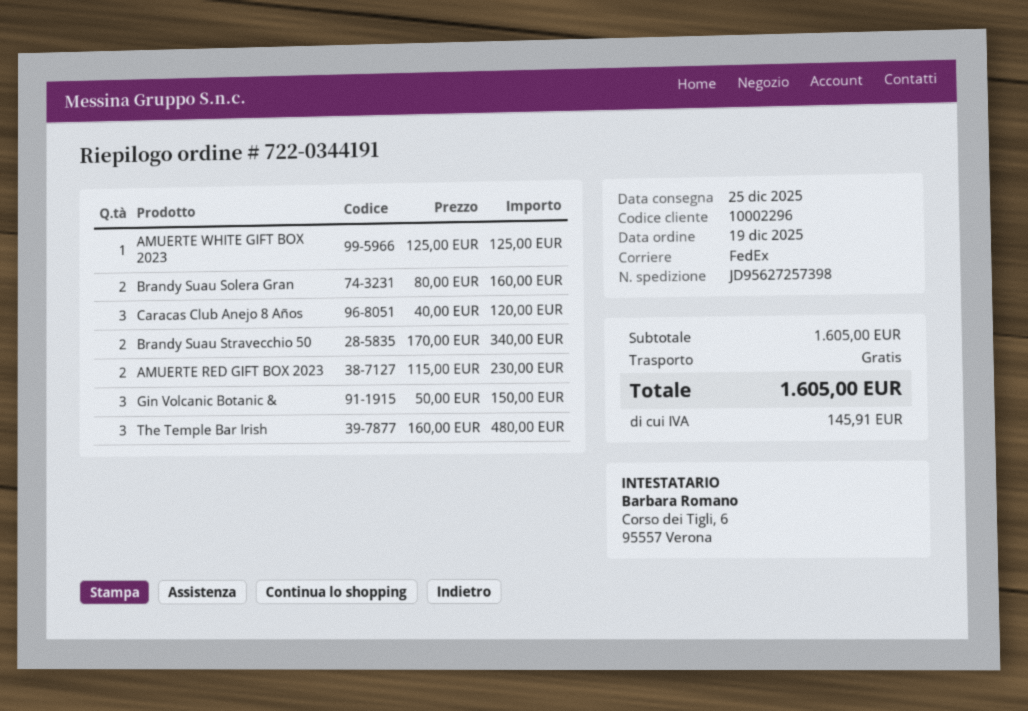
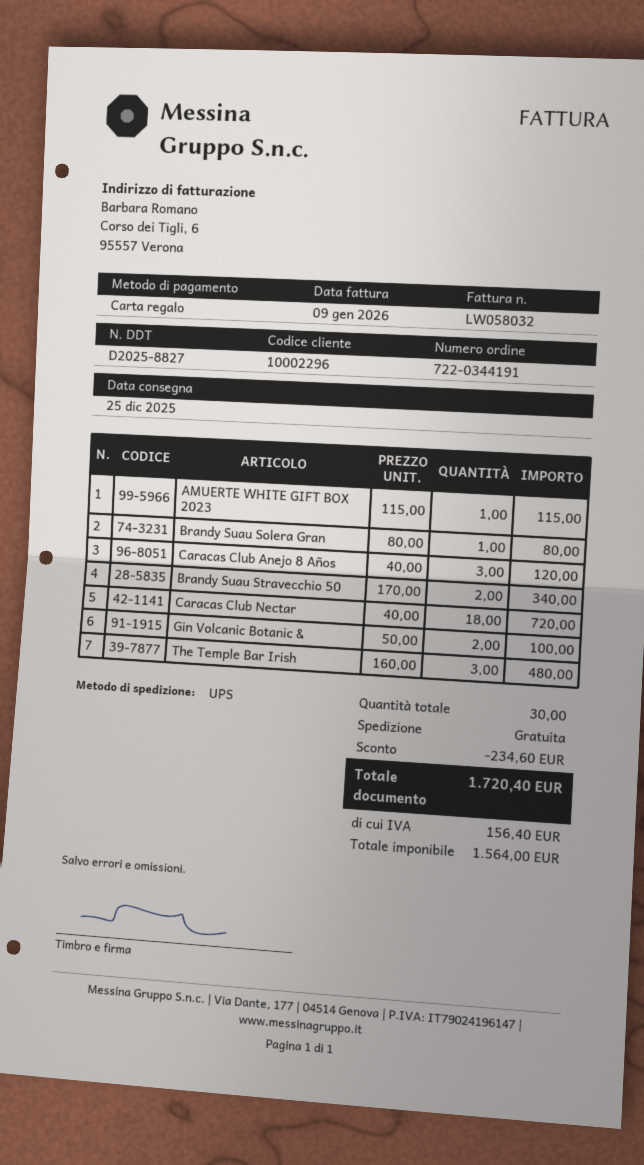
shipping method: FedEx -> UPS
AMUERTE WHITE GIFT BOX 2023: 1 x 125.00 = 125.00 -> 1 x 115.00 = 115.00
Brandy Suau Solera Gran: 2 x 80.00 = 160.00 -> 1 x 80.00 = 80.00
AMUERTE RED GIFT BOX 2023: 2 x 115.00 = 230.00 -> none
Gin Volcanic Botanic &: 3 x 50.00 = 150.00 -> 2 x 50.00 = 100.00
Caracas Club Nectar: none -> 18 x 40.00 = 720.00
discount: none -> 234.60
tax: 145.91 -> 156.40
total: 1605.00 -> 1720.40

